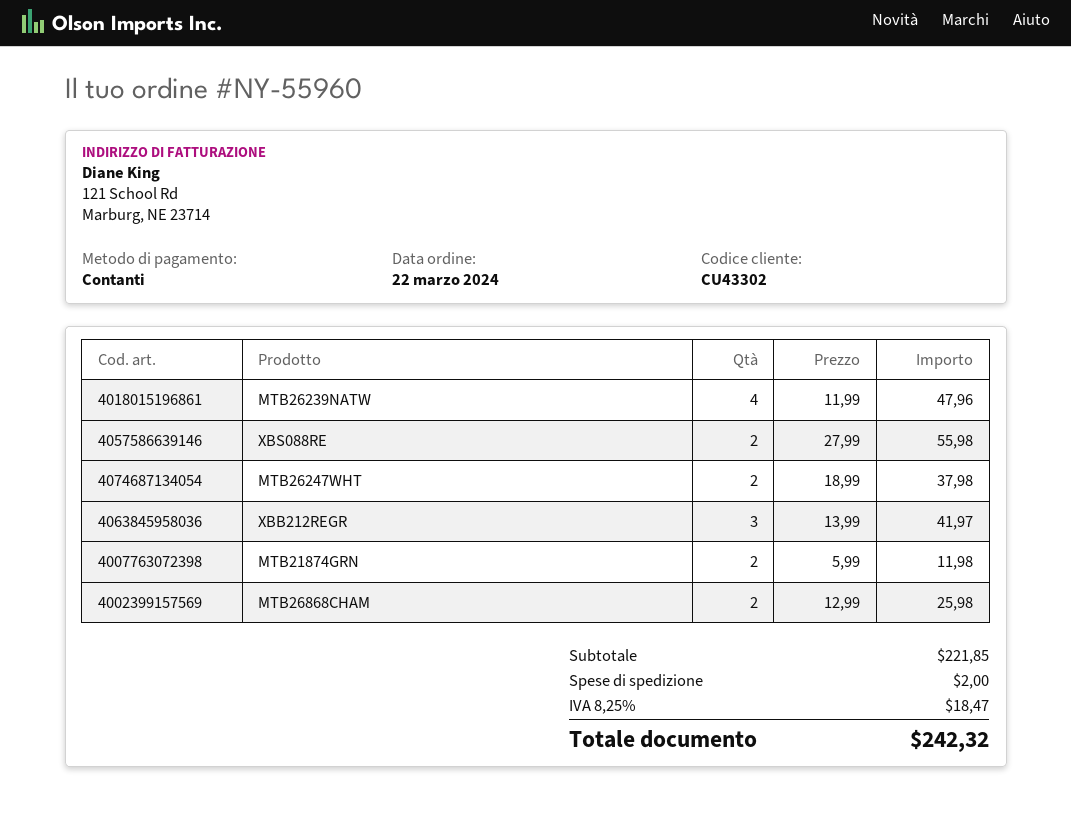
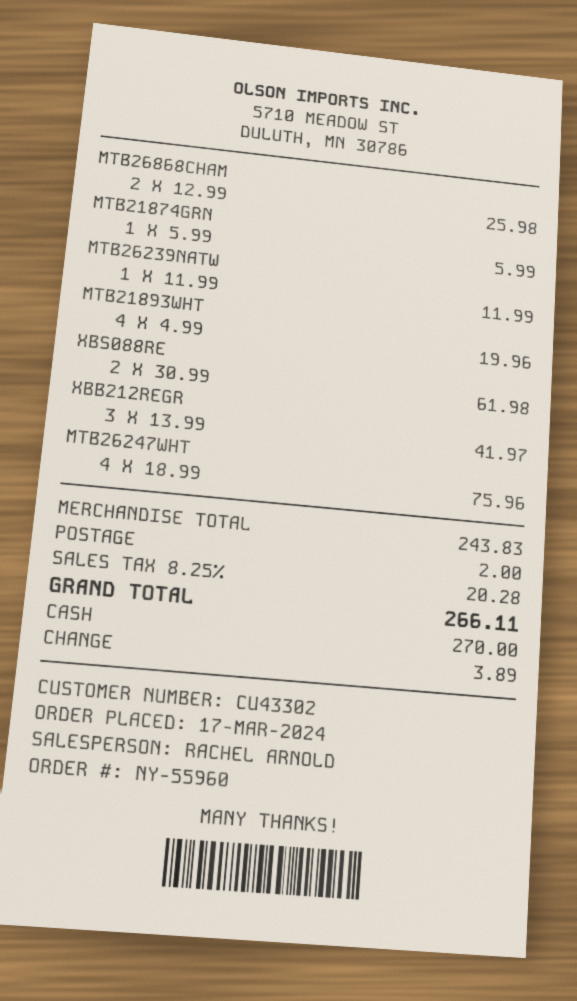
order date: 2024-03-22 -> 2024-03-17
MTB26239NATW: 4 x 11.99 = 47.96 -> 1 x 11.99 = 11.99
XBS088RE: 2 x 27.99 = 55.98 -> 2 x 30.99 = 61.98
MTB26247WHT: 2 x 18.99 = 37.98 -> 4 x 18.99 = 75.96
MTB21874GRN: 2 x 5.99 = 11.98 -> 1 x 5.99 = 5.99
MTB21893WHT: none -> 4 x 4.99 = 19.96
subtotal: 221.85 -> 243.83
tax: 8.25% = 18.47 -> 8.25% = 20.28
total: 242.32 -> 266.11

